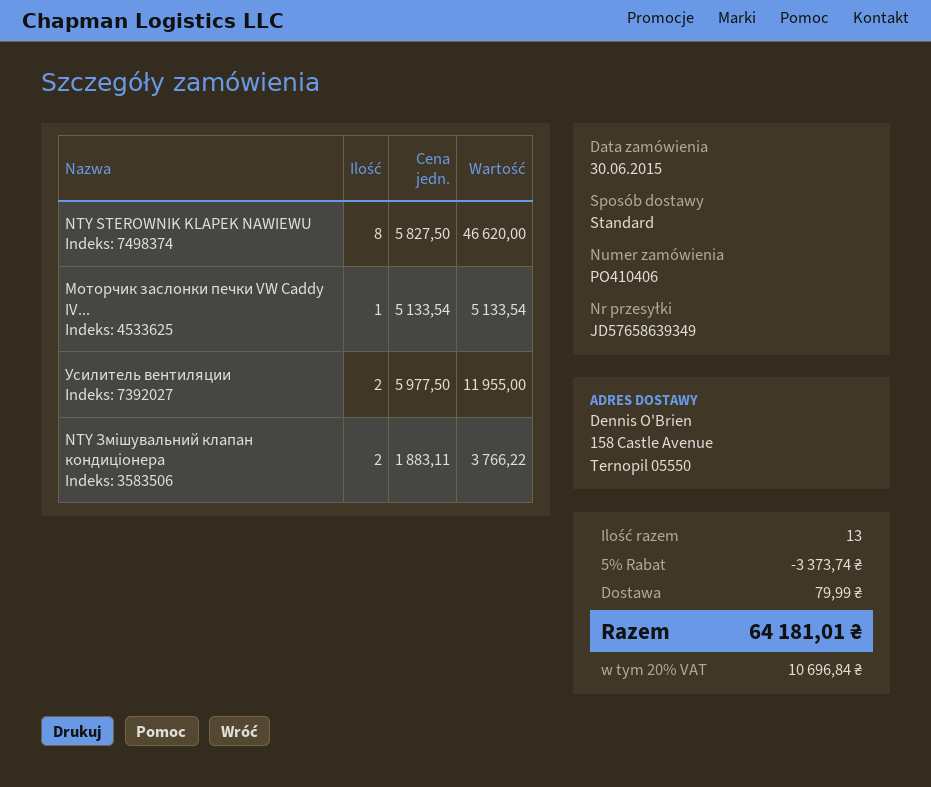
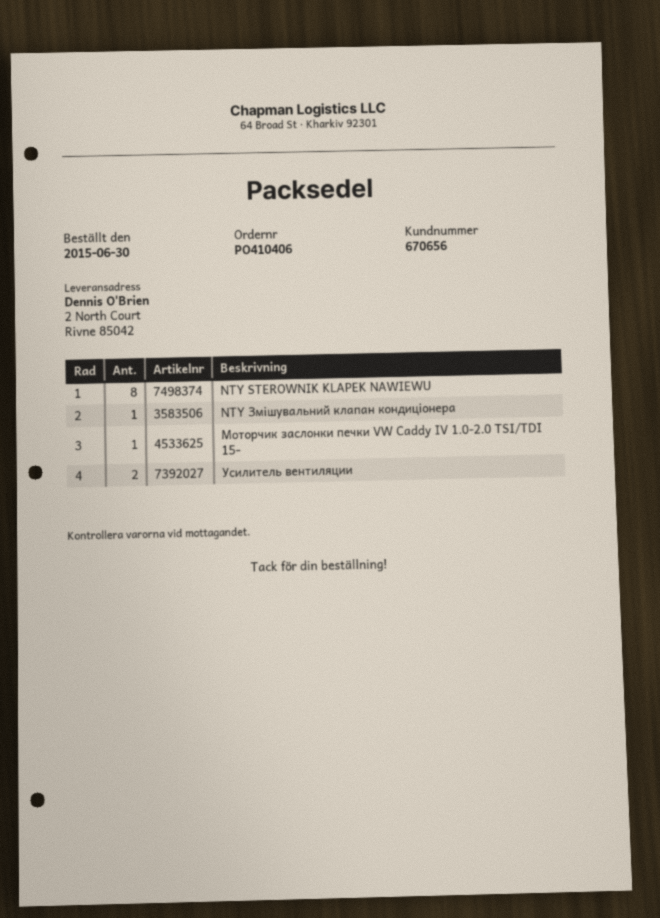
ship to: 158 Castle Avenue, Ternopil 05550 -> 2 North Court, Rivne 85042
NTY Змішувальний клапан кондиціонера: 2 -> 1

